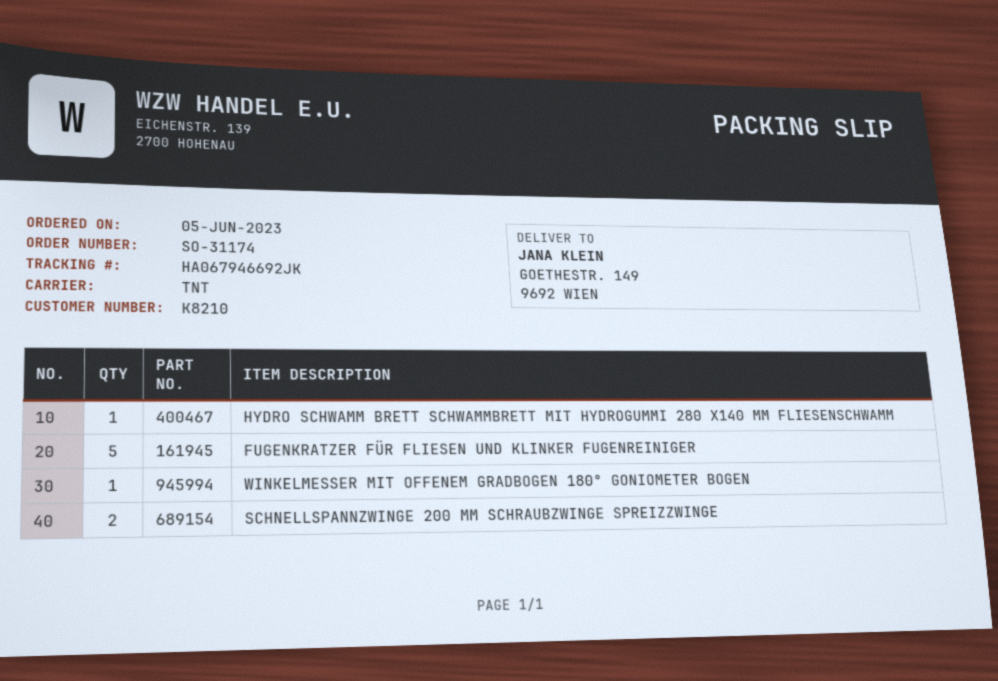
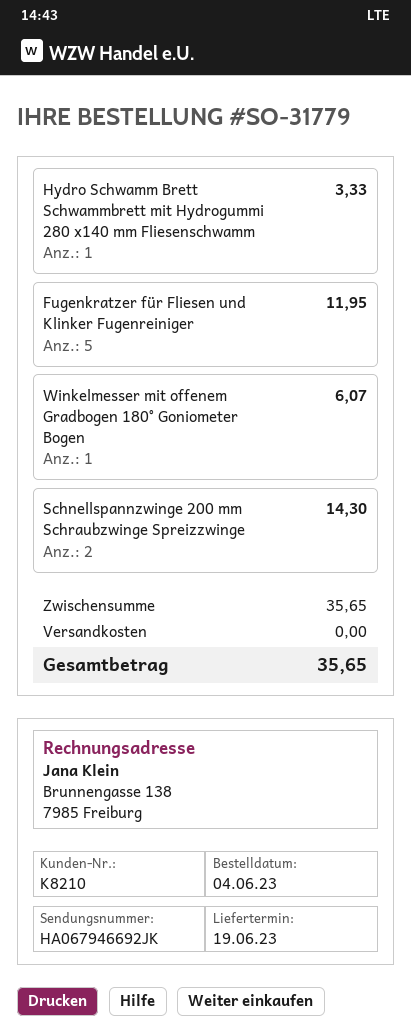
order number: SO-31174 -> SO-31779
order date: 2023-06-05 -> 2023-06-04

